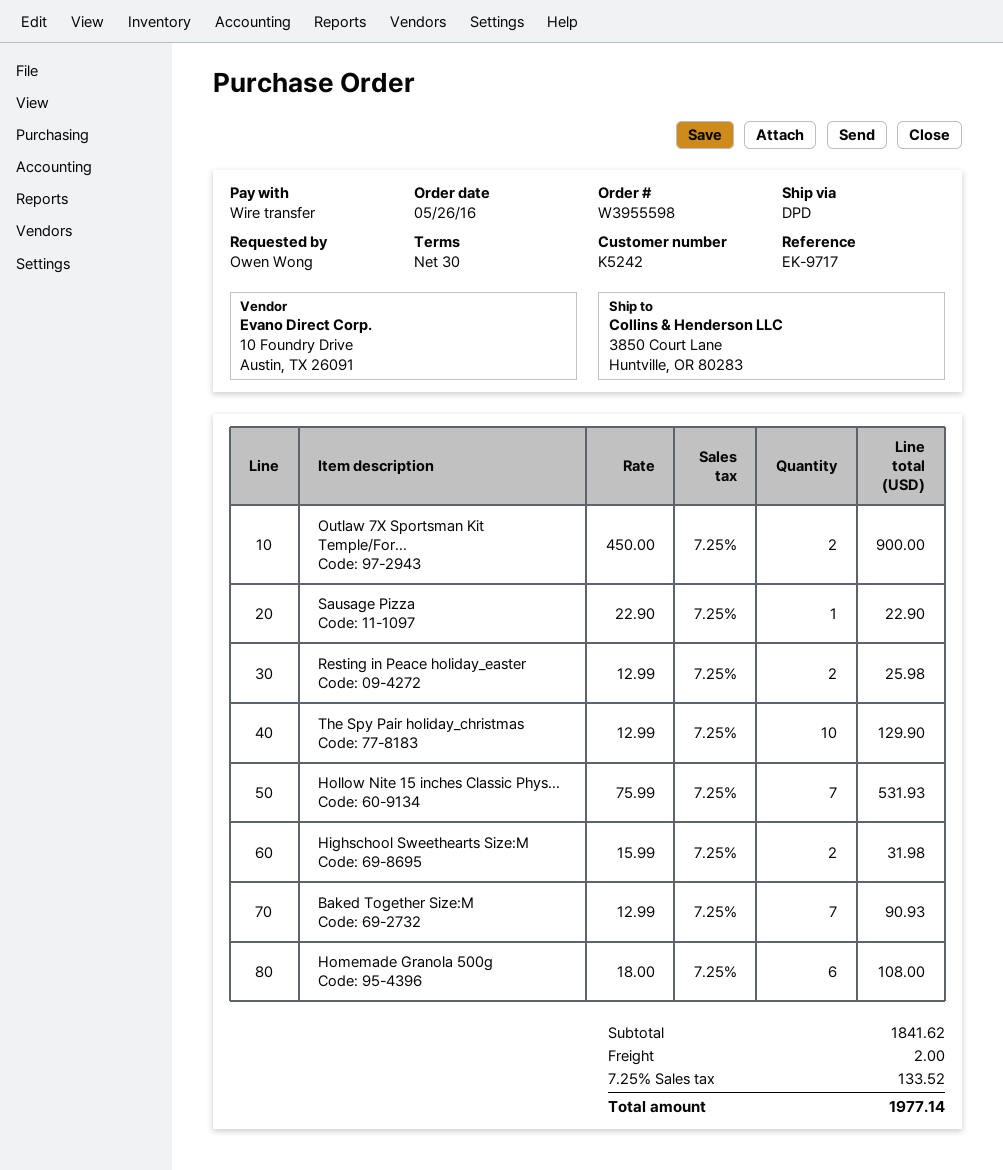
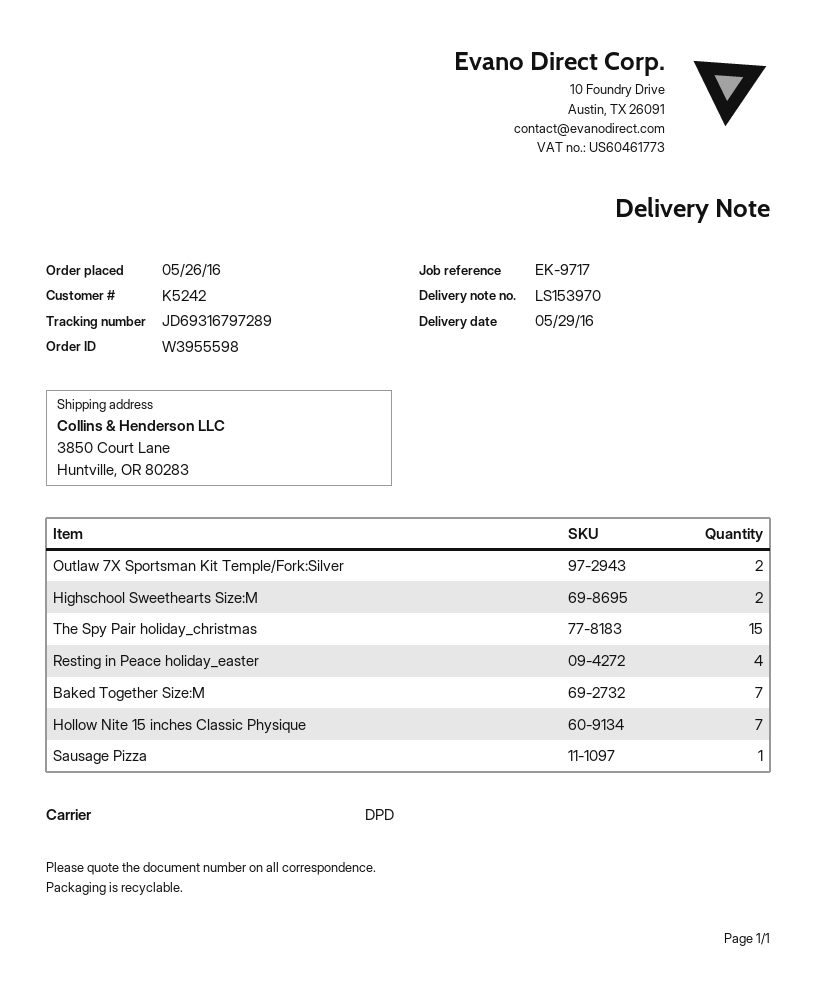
Resting in Peace holiday_easter: 2 -> 4
The Spy Pair holiday_christmas: 10 -> 15
Homemade Granola 500g: 6 -> none

